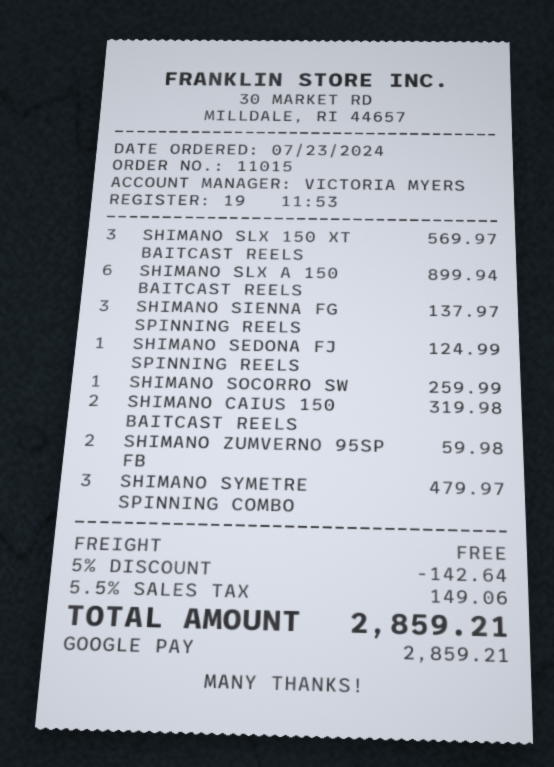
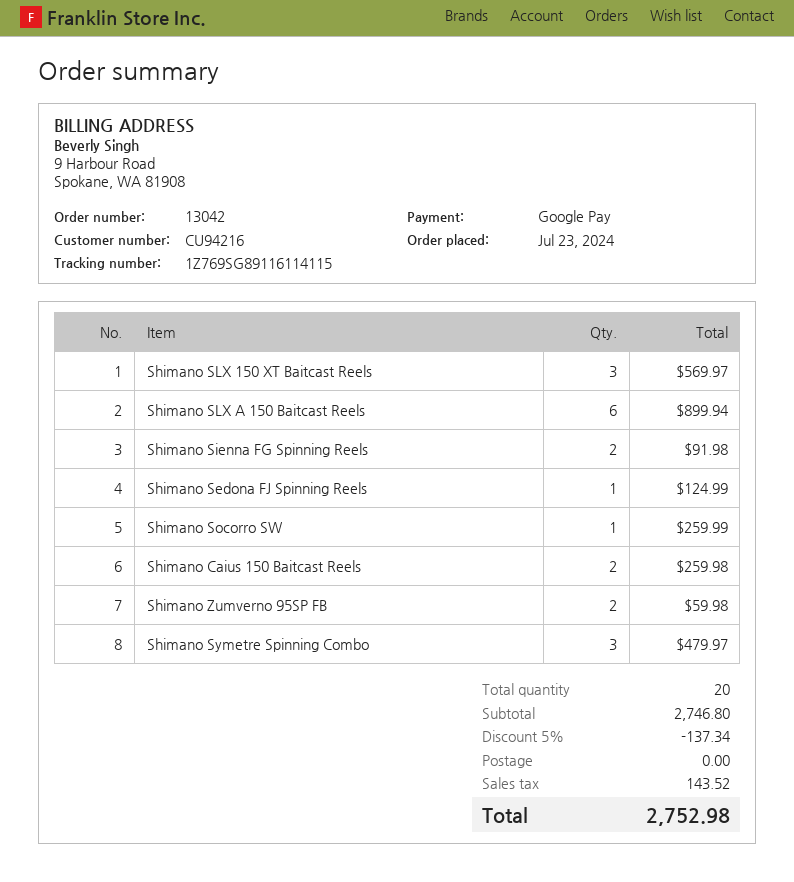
order number: 11015 -> 13042
SHIMANO SIENNA FG SPINNING REELS: 3 for 137.97 -> 2 for 91.98
SHIMANO CAIUS 150 BAITCAST REELS: 2 for 319.98 -> 2 for 259.98
discount: 5% = 142.64 -> 5% = 137.34
tax: 149.06 -> 143.52
total: 2859.21 -> 2752.98

